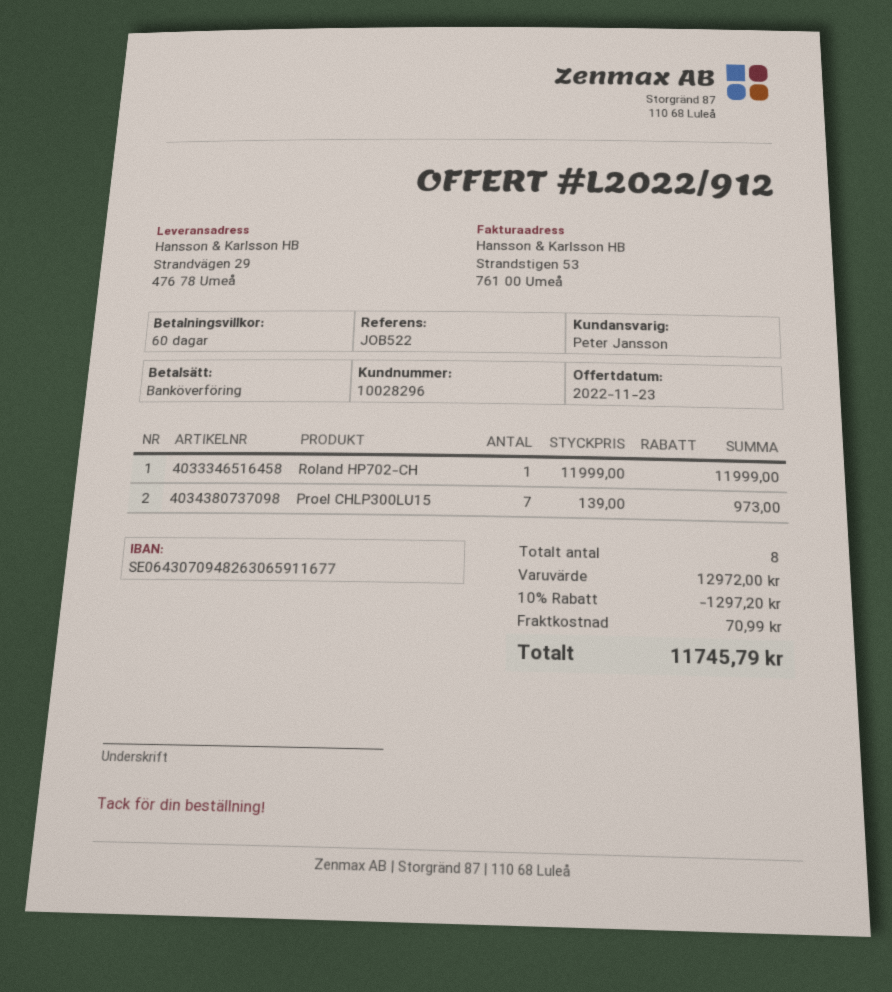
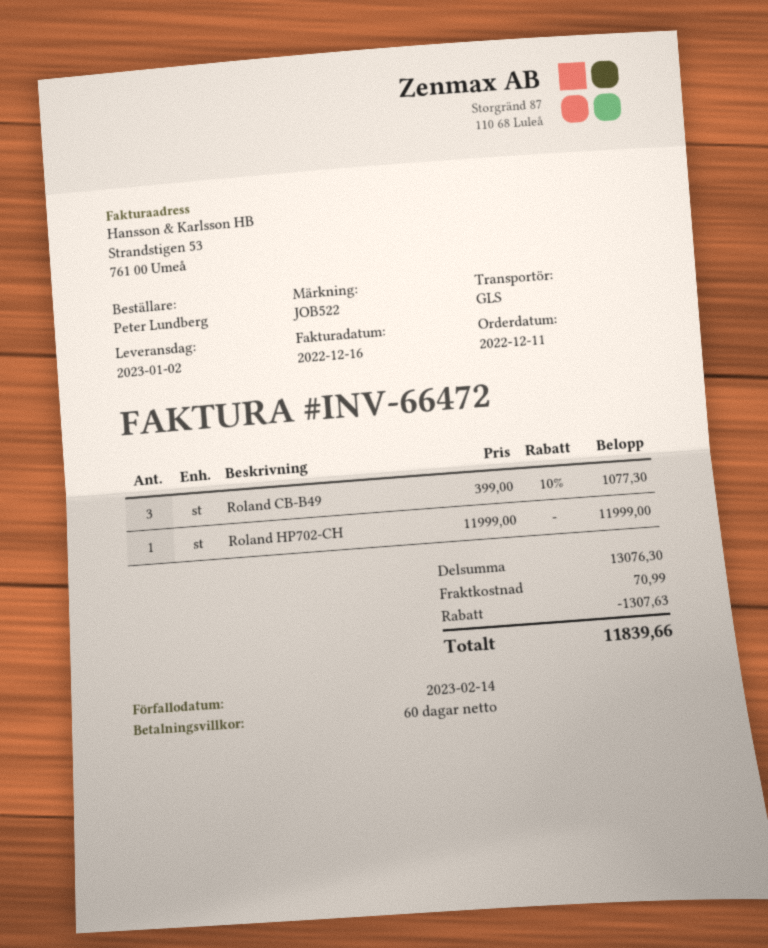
Proel CHLP300LU15: 7 x 139.00 = 973.00 -> none
Roland CB-B49: none -> 3 x 399.00 - 10% = 1077.30
subtotal: 12972.00 -> 13076.30
discount: 1297.20 -> 1307.63
total: 11745.79 -> 11839.66

